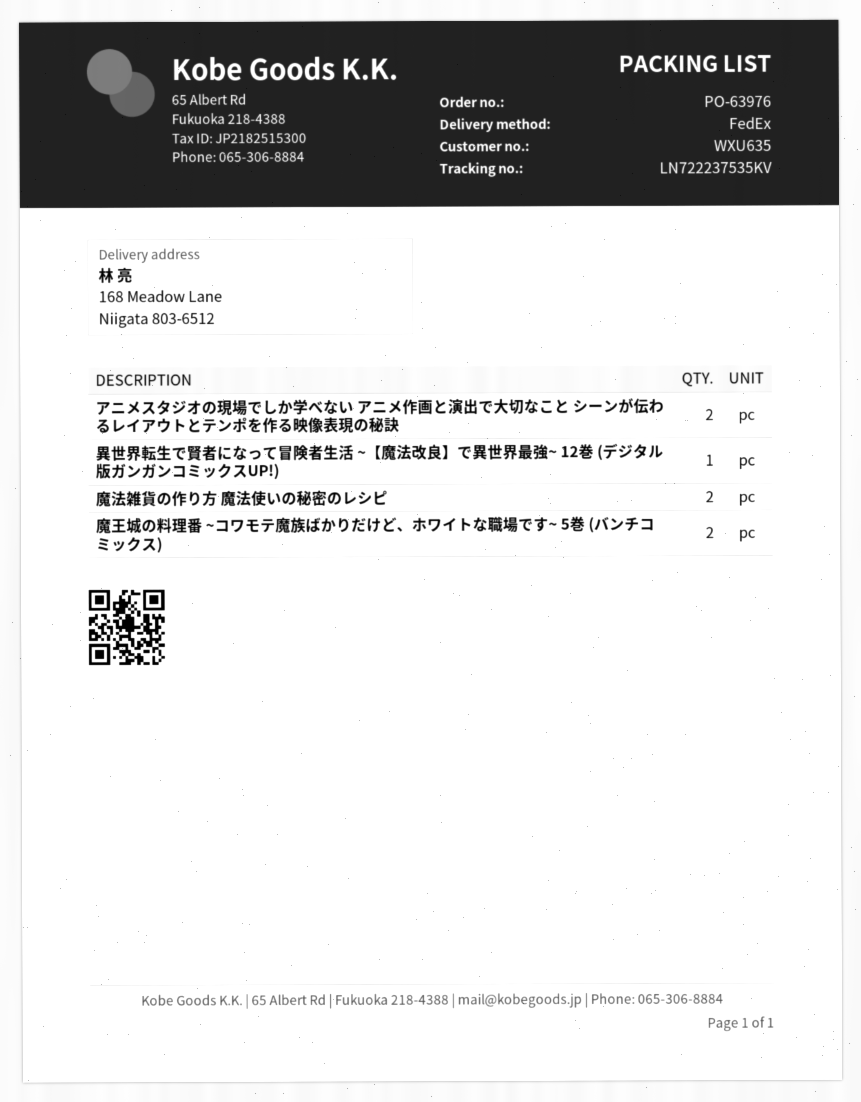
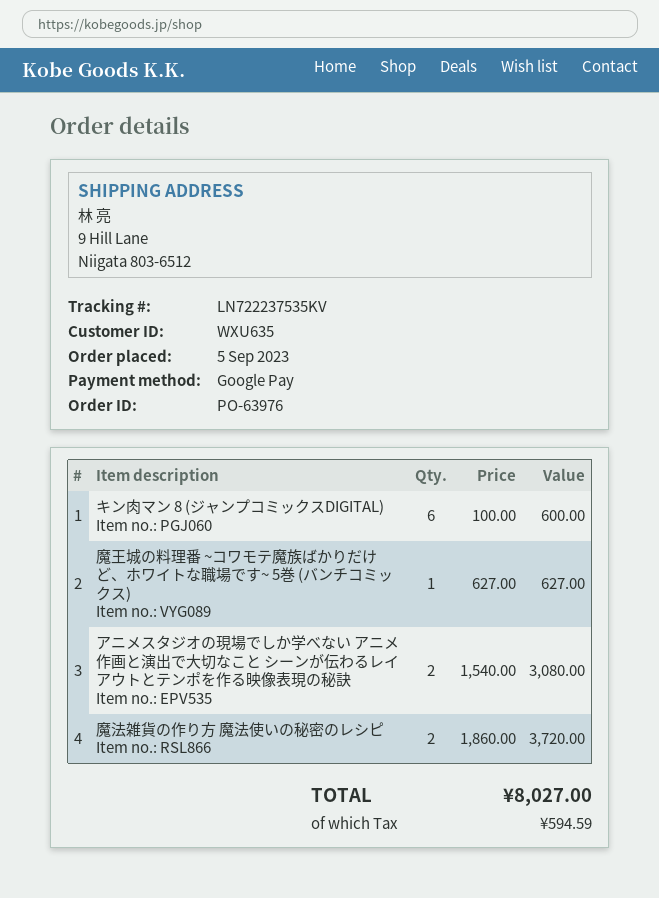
ship to: 168 Meadow Lane, Niigata 803-6512 -> 9 Hill Lane, Niigata 803-6512
異世界転生で賢者になって冒険者生活 ~【魔法改良】で異世界最強~ 12巻 (デジタル版ガンガンコミックスUP!): 1 -> none
魔王城の料理番 ~コワモテ魔族ばかりだけど、ホワイトな職場です~ 5巻 (バンチコミックス): 2 -> 1
キン肉マン 8 (ジャンプコミックスDIGITAL): none -> 6

